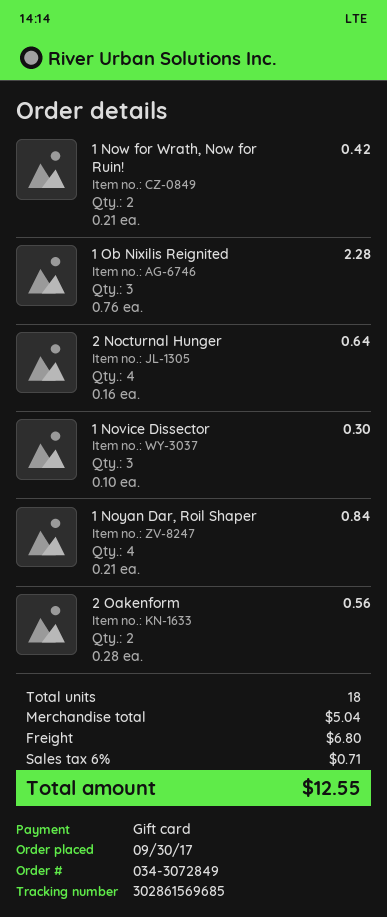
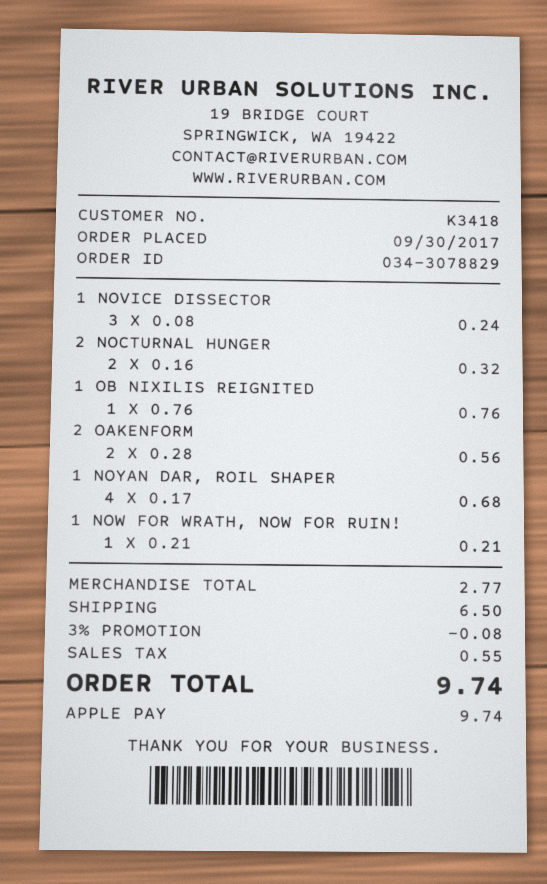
order number: 034-3072849 -> 034-3078829
payment method: gift card -> Apple Pay
1 Now for Wrath, Now for Ruin!: 2 x 0.21 = 0.42 -> 1 x 0.21 = 0.21
1 Ob Nixilis Reignited: 3 x 0.76 = 2.28 -> 1 x 0.76 = 0.76
2 Nocturnal Hunger: 4 x 0.16 = 0.64 -> 2 x 0.16 = 0.32
1 Novice Dissector: 3 x 0.10 = 0.30 -> 3 x 0.08 = 0.24
1 Noyan Dar, Roil Shaper: 4 x 0.21 = 0.84 -> 4 x 0.17 = 0.68
subtotal: 5.04 -> 2.77
discount: none -> 3% = 0.08
shipping: 6.80 -> 6.50
tax: 0.71 -> 0.55
total: 12.55 -> 9.74

